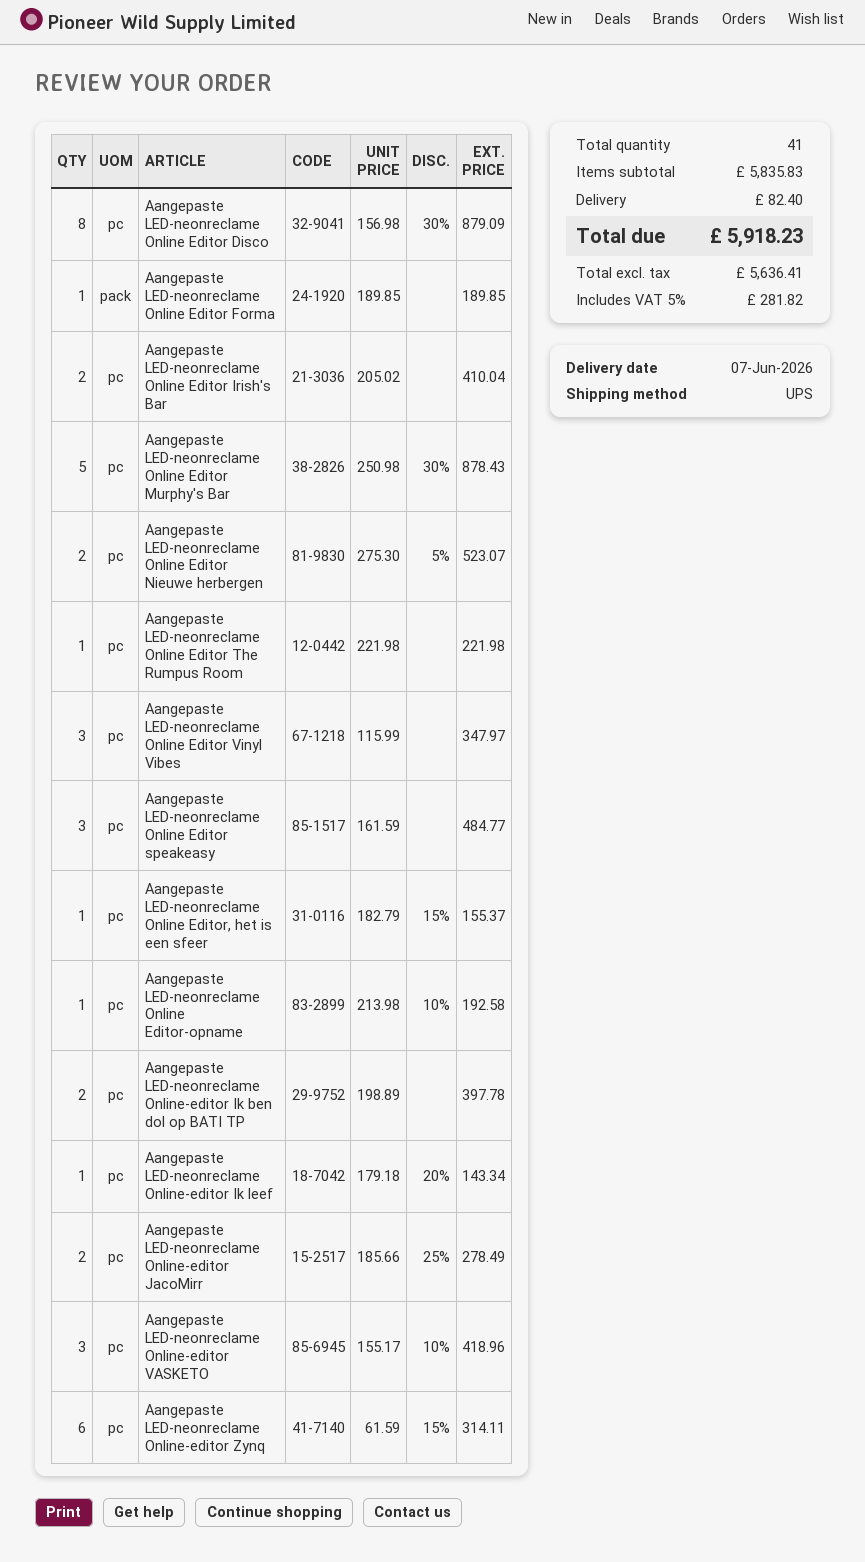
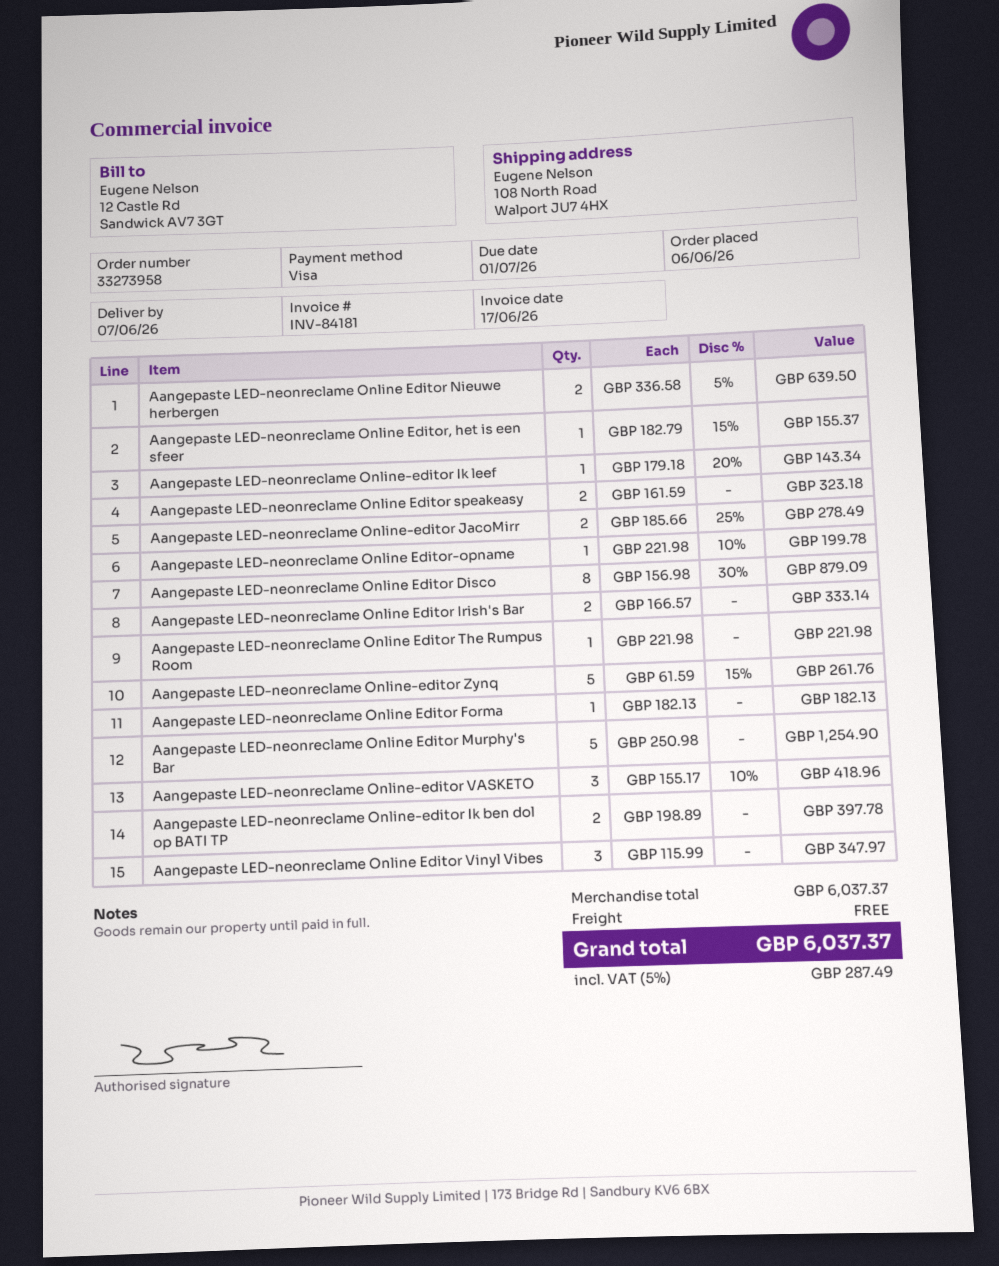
Aangepaste LED-neonreclame Online Editor Forma: 1 x 189.85 = 189.85 -> 1 x 182.13 = 182.13
Aangepaste LED-neonreclame Online Editor Irish's Bar: 2 x 205.02 = 410.04 -> 2 x 166.57 = 333.14
Aangepaste LED-neonreclame Online Editor Murphy's Bar: 5 x 250.98 - 30% = 878.43 -> 5 x 250.98 = 1254.90
Aangepaste LED-neonreclame Online Editor Nieuwe herbergen: 2 x 275.30 - 5% = 523.07 -> 2 x 336.58 - 5% = 639.50
Aangepaste LED-neonreclame Online Editor speakeasy: 3 x 161.59 = 484.77 -> 2 x 161.59 = 323.18
Aangepaste LED-neonreclame Online Editor-opname: 1 x 213.98 - 10% = 192.58 -> 1 x 221.98 - 10% = 199.78
Aangepaste LED-neonreclame Online-editor Zynq: 6 x 61.59 - 15% = 314.11 -> 5 x 61.59 - 15% = 261.76
subtotal: 5835.83 -> 6037.37
shipping: 82.40 -> 0.00
tax: 5% = 281.82 -> 5% = 287.49
total: 5918.23 -> 6037.37

